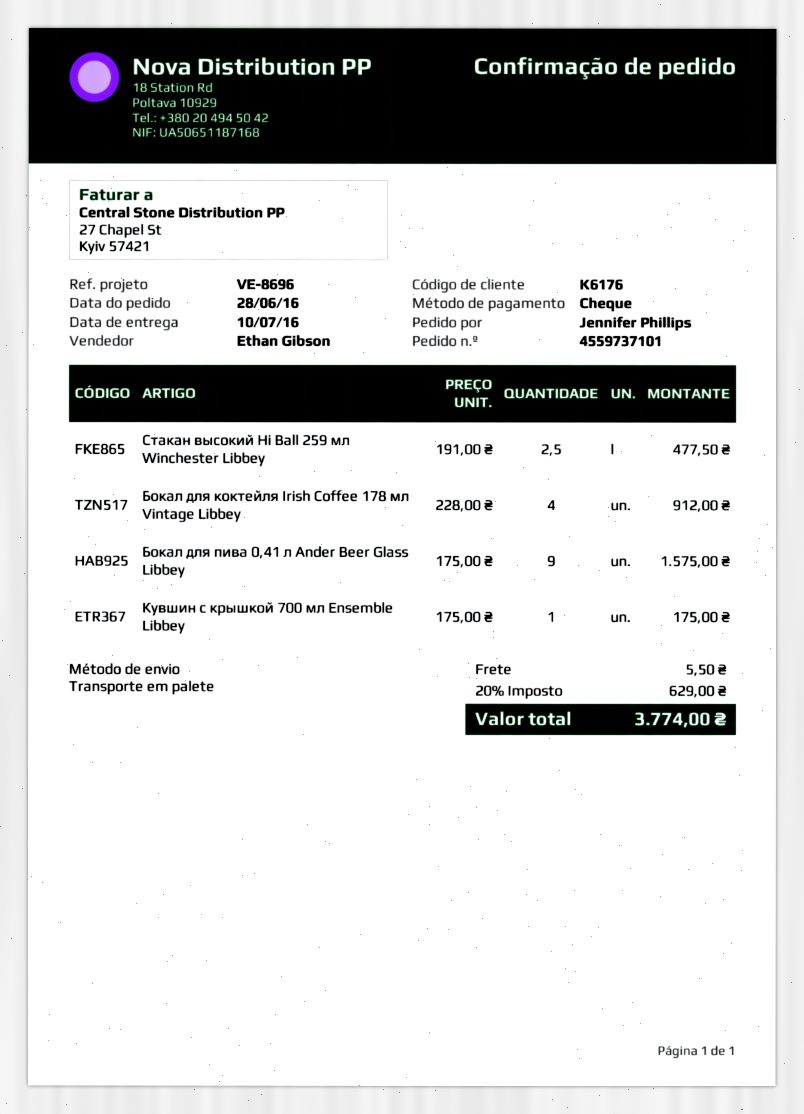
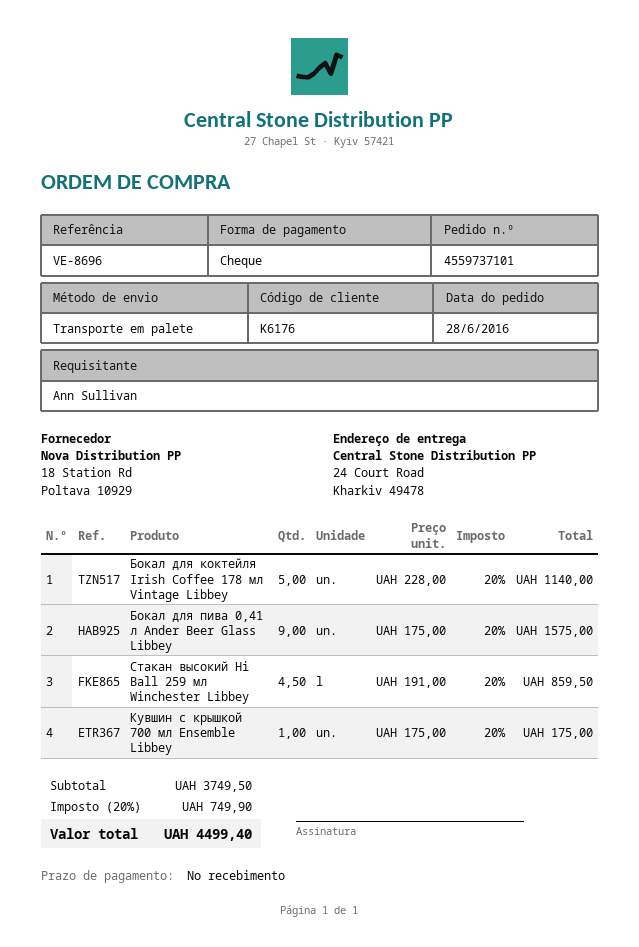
ordered by: Jennifer Phillips -> Ann Sullivan
Стакан высокий Hi Ball 259 мл Winchester Libbey: 2.5 x 191.00 = 477.50 -> 4.5 x 191.00 = 859.50
Бокал для коктейля Irish Coffee 178 мл Vintage Libbey: 4 x 228.00 = 912.00 -> 5 x 228.00 = 1140.00
shipping: 5.50 -> none
tax: 20% = 629.00 -> 20% = 749.90
total: 3774.00 -> 4499.40

